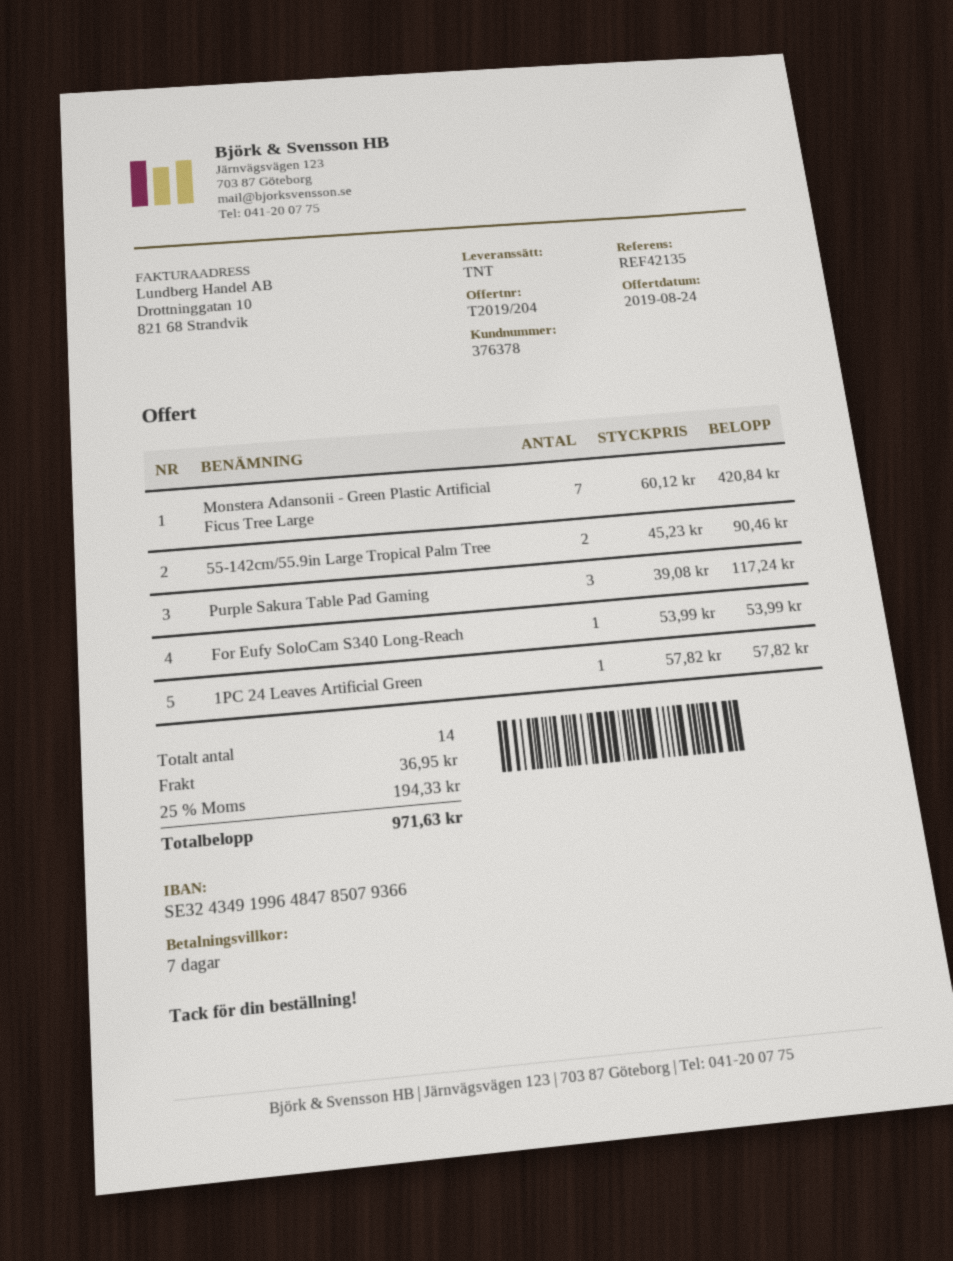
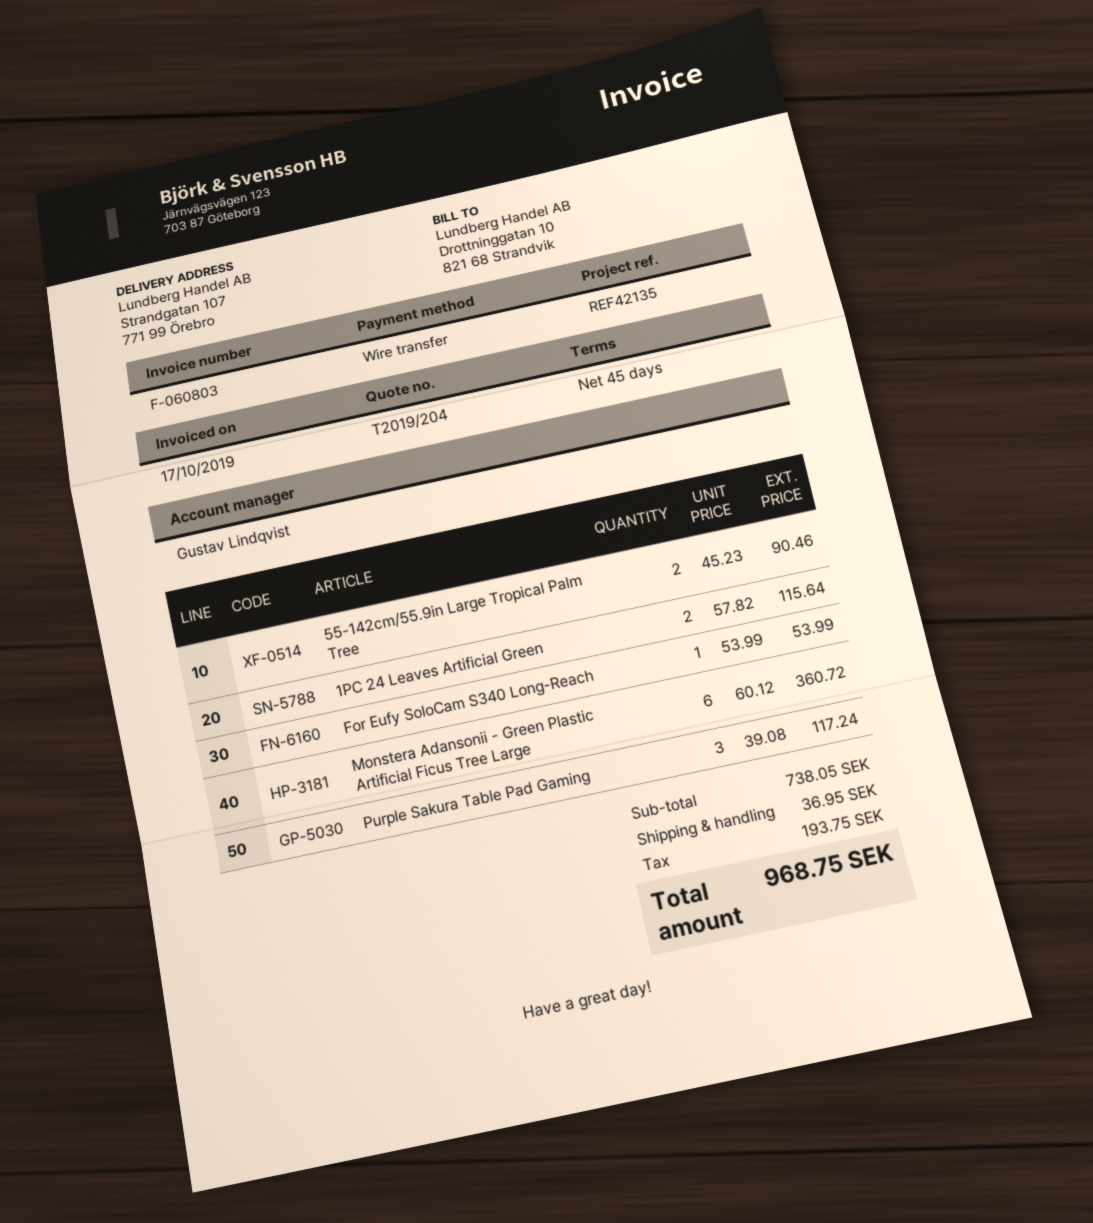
payment terms: 7 days -> 45 days
Monstera Adansonii - Green Plastic Artificial Ficus Tree Large: 7 x 60.12 = 420.84 -> 6 x 60.12 = 360.72
1PC 24 Leaves Artificial Green: 1 x 57.82 = 57.82 -> 2 x 57.82 = 115.64
tax: 194.33 -> 193.75
total: 971.63 -> 968.75

